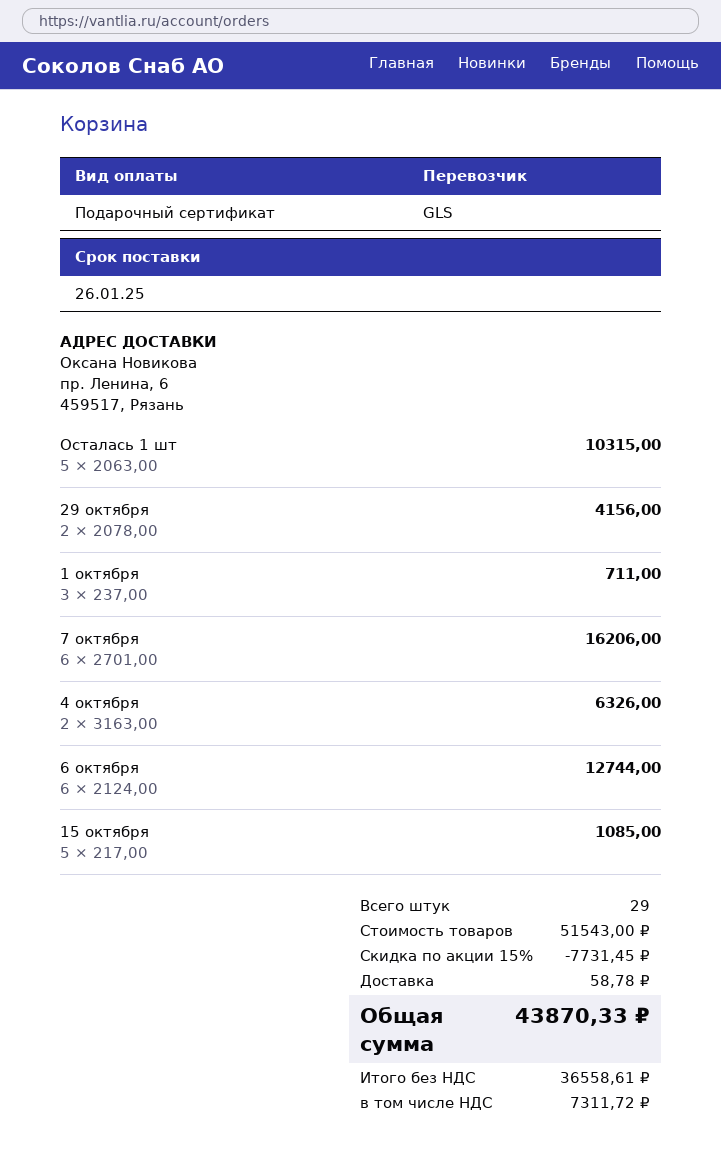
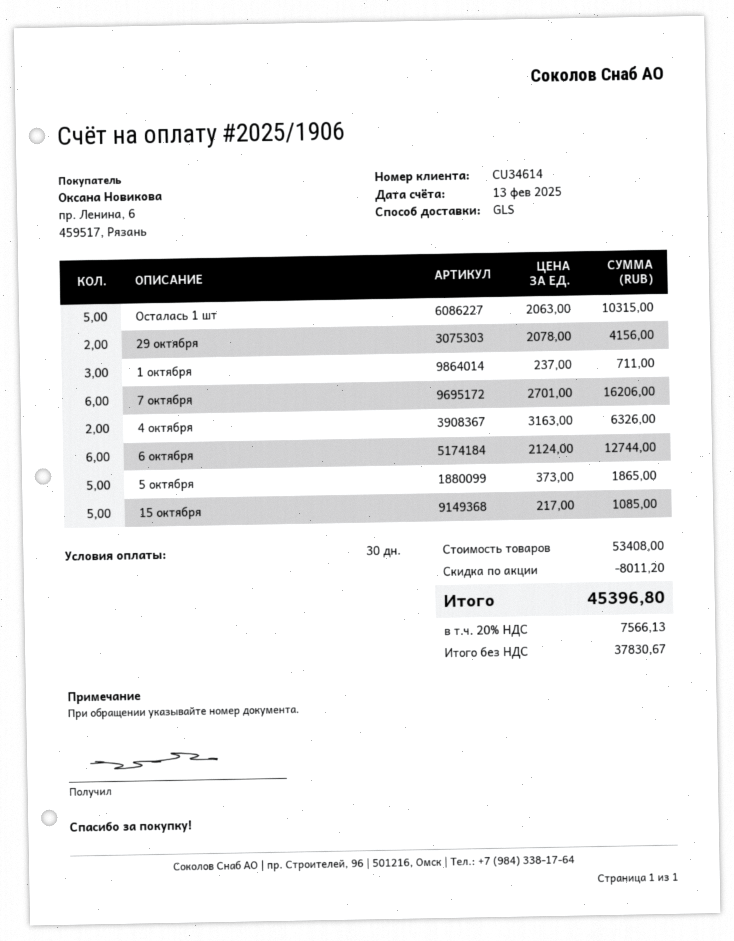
5 октября: none -> 5 x 373.00 = 1865.00
subtotal: 51543.00 -> 53408.00
discount: 7731.45 -> 8011.20
shipping: 58.78 -> none
net: 36558.61 -> 37830.67
tax: 7311.72 -> 7566.13
total: 43870.33 -> 45396.80

